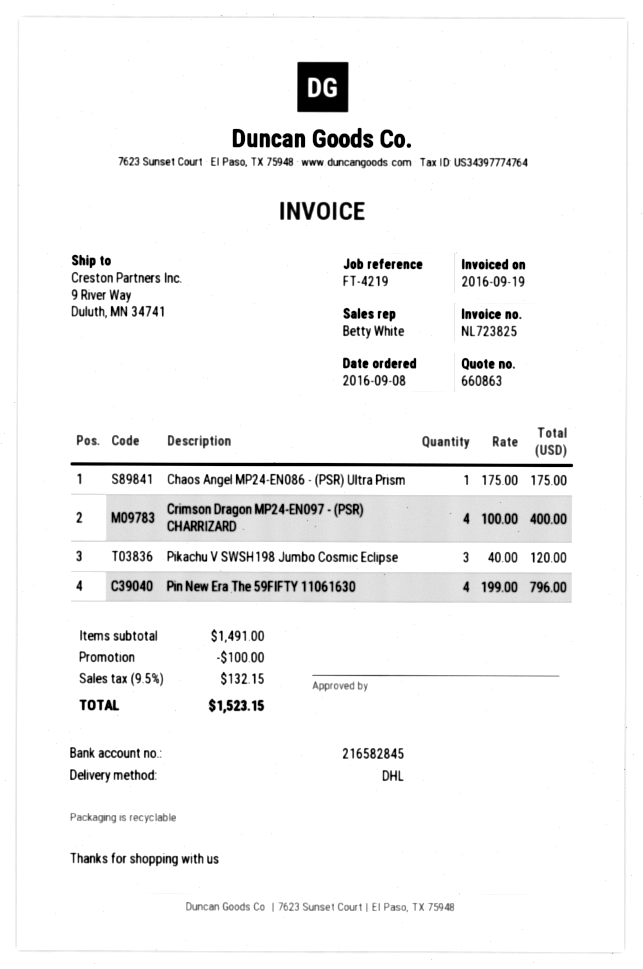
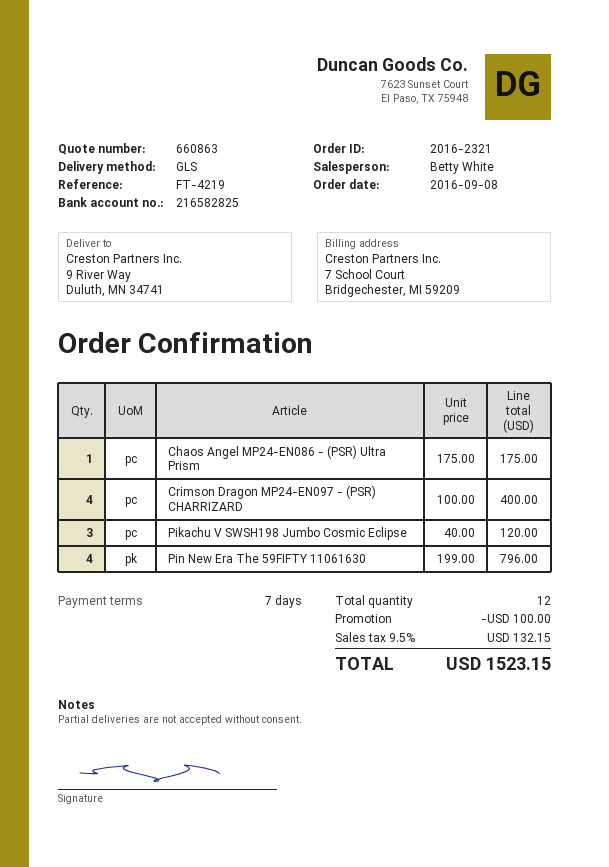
bank account: 216582845 -> 216582825
shipping method: DHL -> GLS

